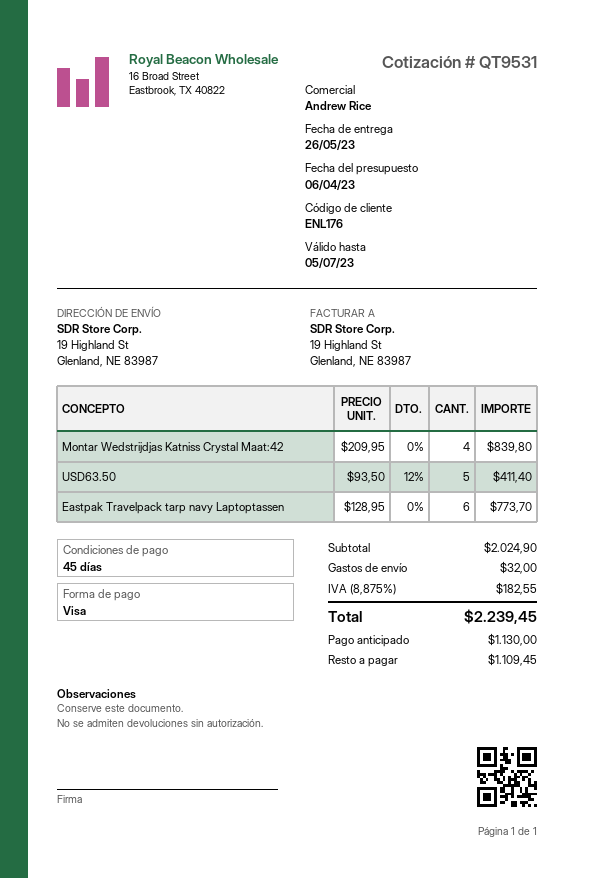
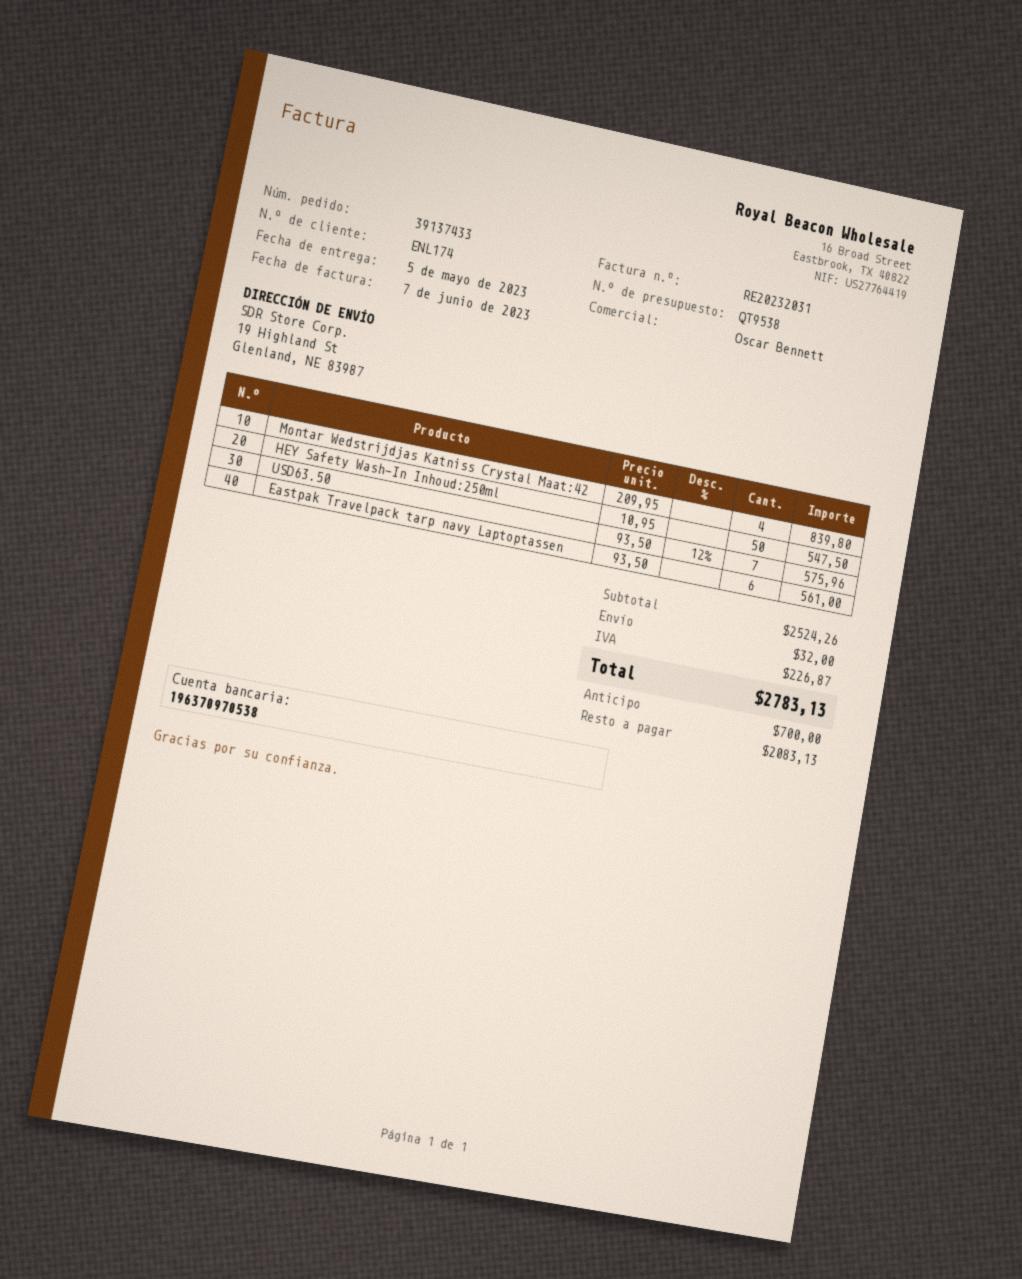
quote number: QT9531 -> QT9538
delivery date: 2023-05-26 -> 2023-05-05
customer number: ENL176 -> ENL174
sales rep: Andrew Rice -> Oscar Bennett
USD63.50: 5 x 93.50 - 12% = 411.40 -> 7 x 93.50 - 12% = 575.96
Eastpak Travelpack tarp navy Laptoptassen: 6 x 128.95 = 773.70 -> 6 x 93.50 = 561.00
HEY Safety Wash-In Inhoud:250ml: none -> 50 x 10.95 = 547.50
subtotal: 2024.90 -> 2524.26
tax: 182.55 -> 226.87
total: 2239.45 -> 2783.13
deposit: 1130.00 -> 700.00
balance: 1109.45 -> 2083.13

